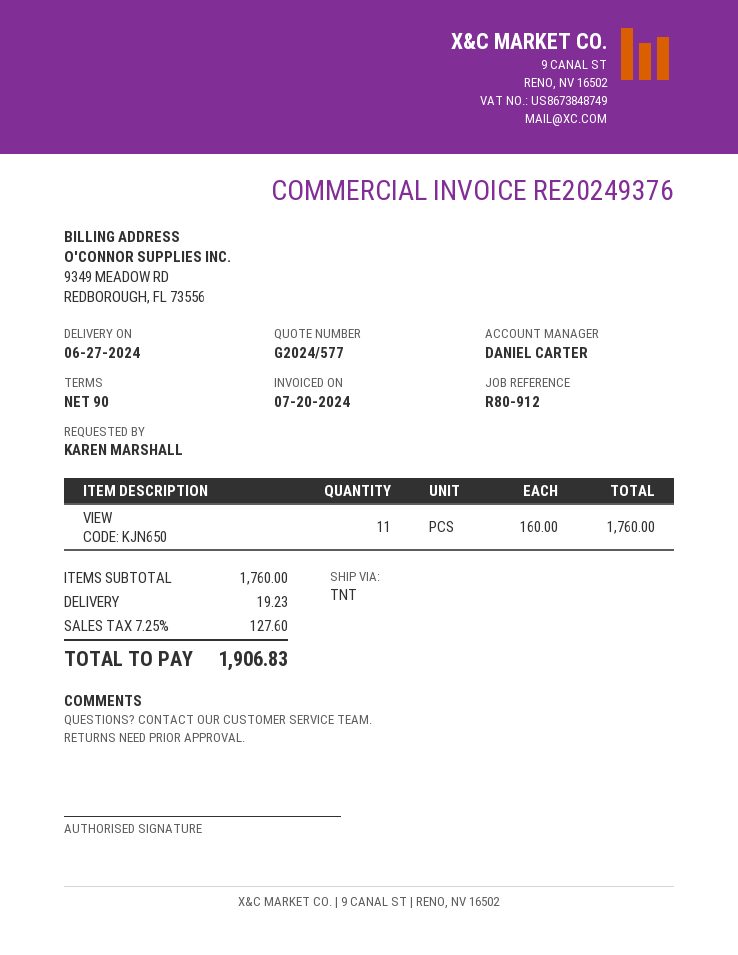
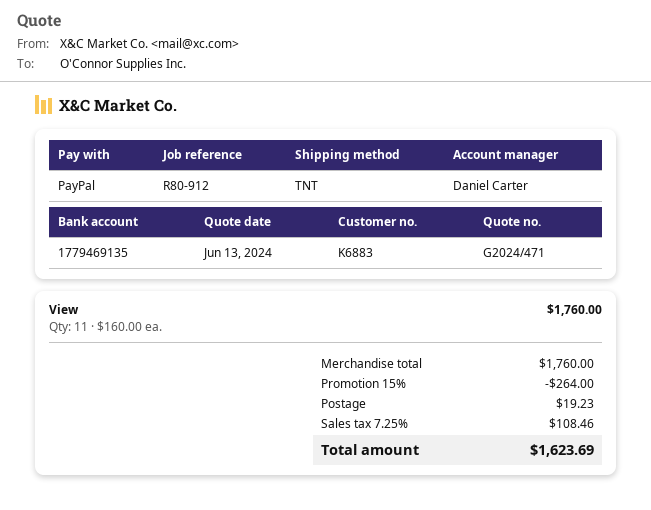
quote number: G2024/577 -> G2024/471
discount: none -> 15% = 264.00
tax: 7.25% = 127.60 -> 7.25% = 108.46
total: 1906.83 -> 1623.69

